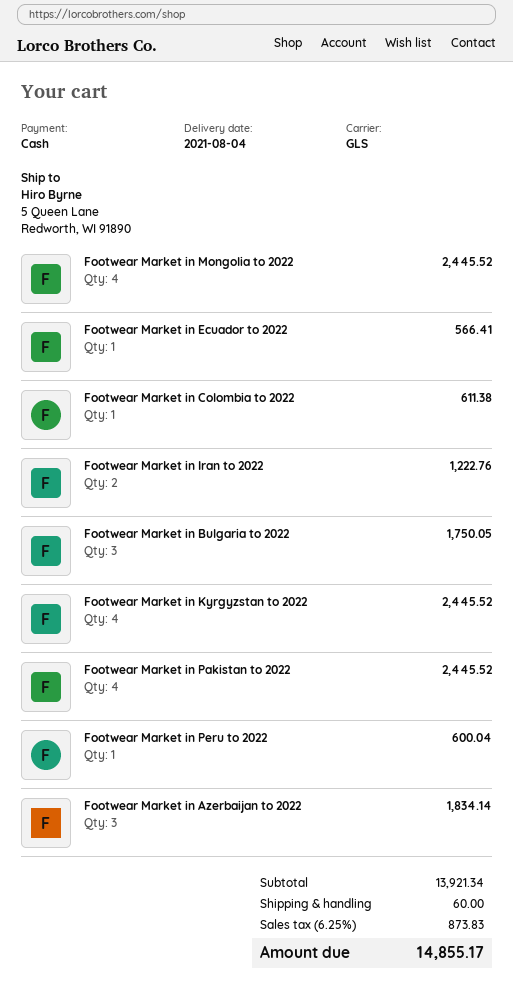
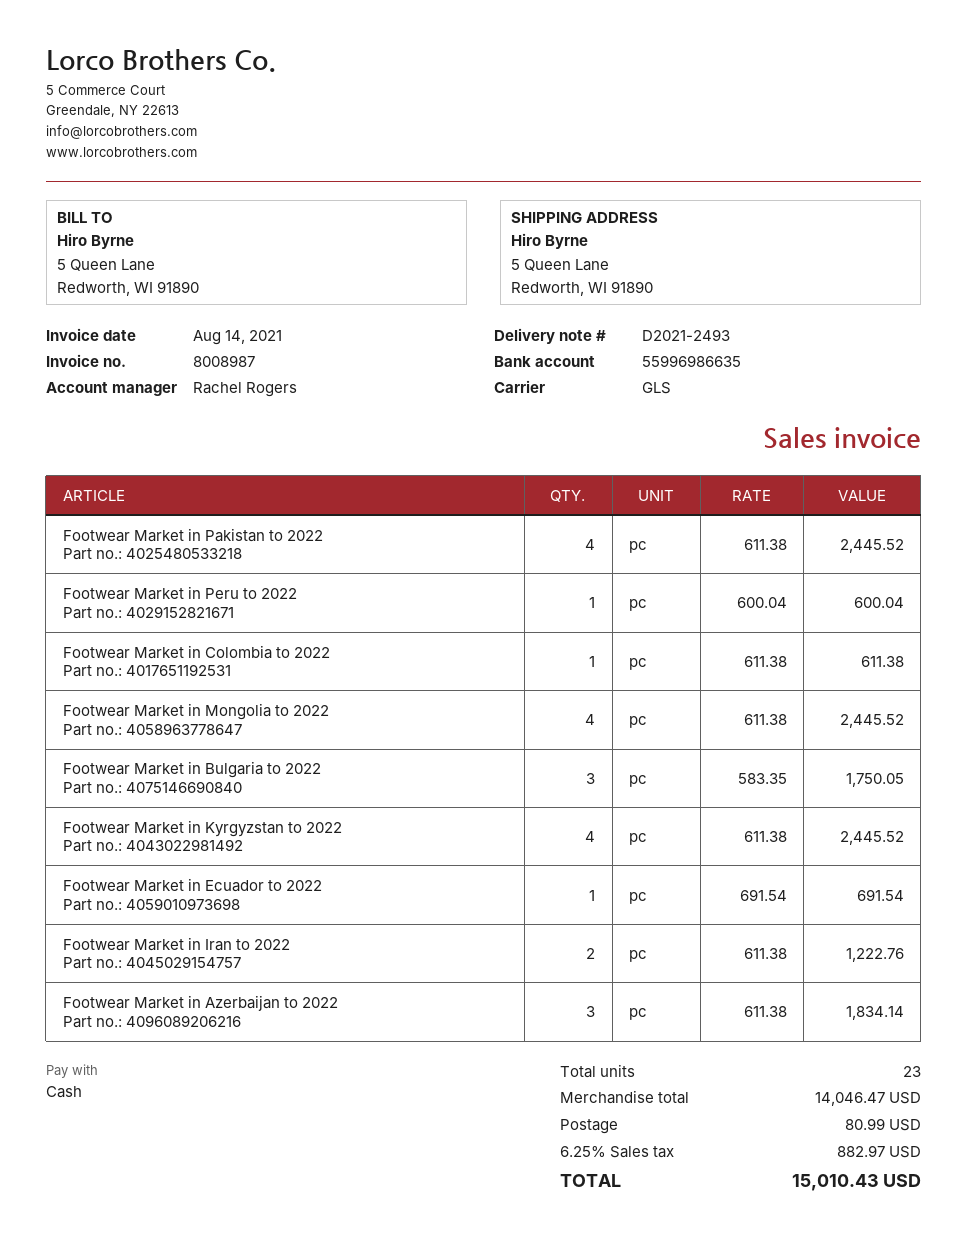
Footwear Market in Ecuador to 2022: 1 for 566.41 -> 1 for 691.54
subtotal: 13921.34 -> 14046.47
shipping: 60.00 -> 80.99
tax: 6.25% = 873.83 -> 6.25% = 882.97
total: 14855.17 -> 15010.43

